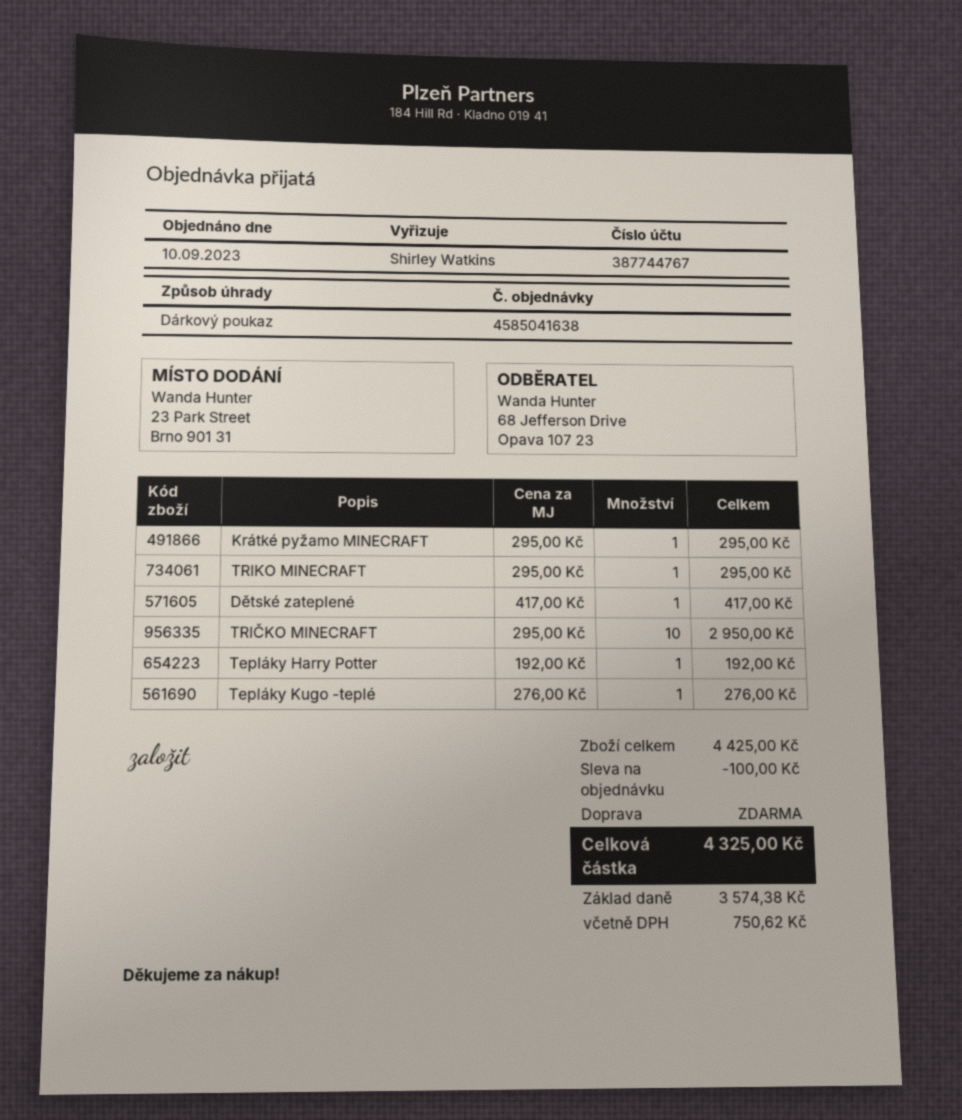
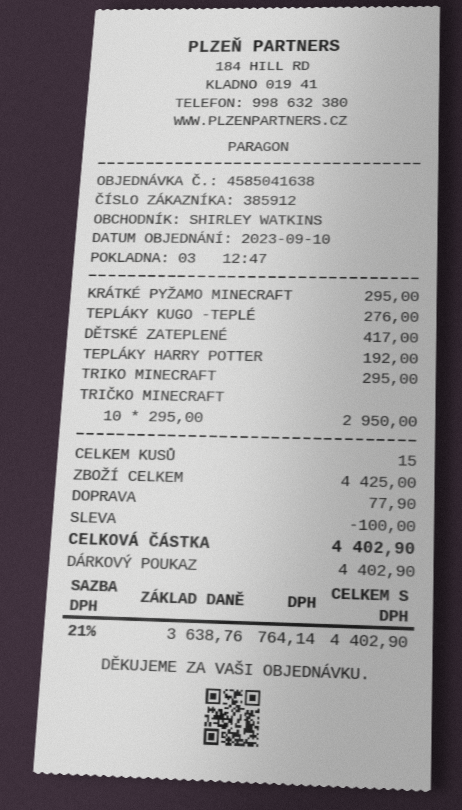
shipping: 0.00 -> 77.90
net: 3574.38 -> 3638.76
tax: 750.62 -> 764.14
total: 4325.00 -> 4402.90

